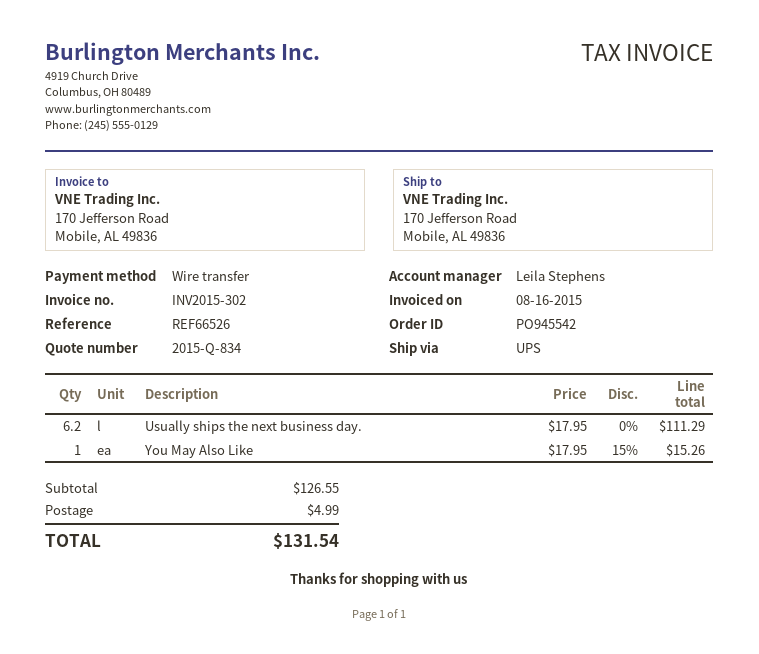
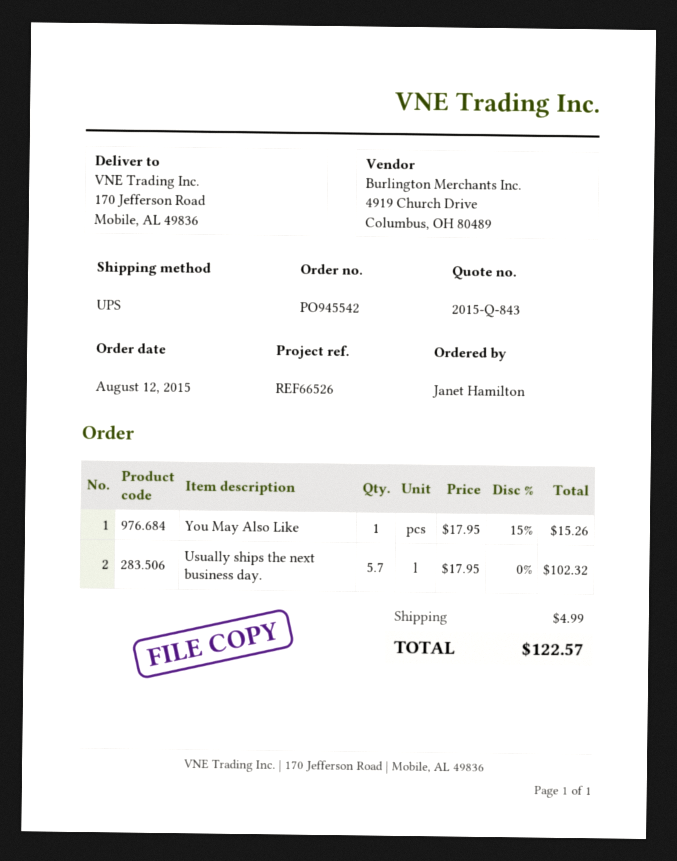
quote number: 2015-Q-834 -> 2015-Q-843
Usually ships the next business day.: 6.2 x 17.95 = 111.29 -> 5.7 x 17.95 = 102.32
total: 131.54 -> 122.57

